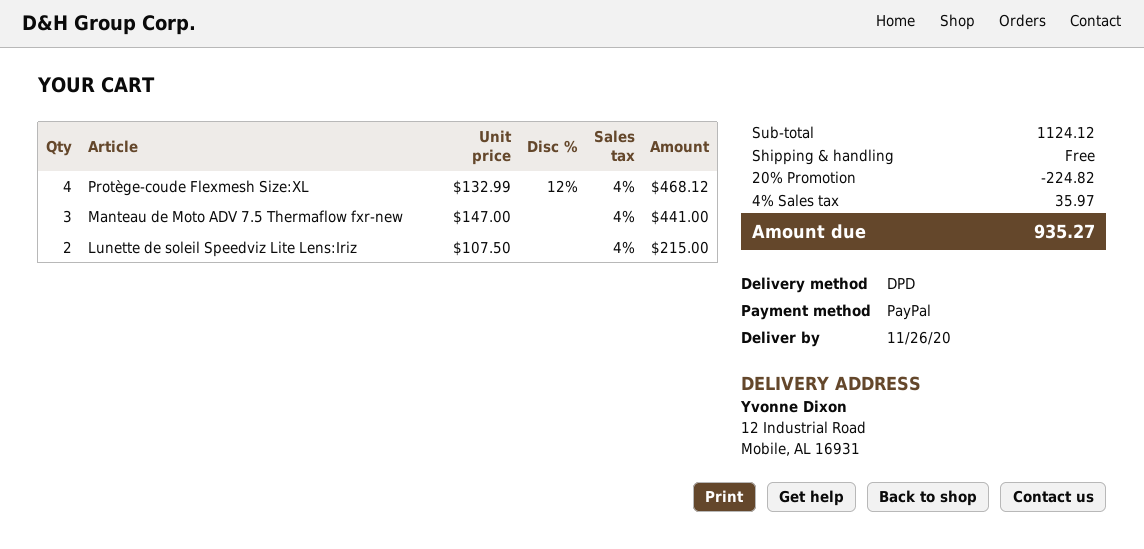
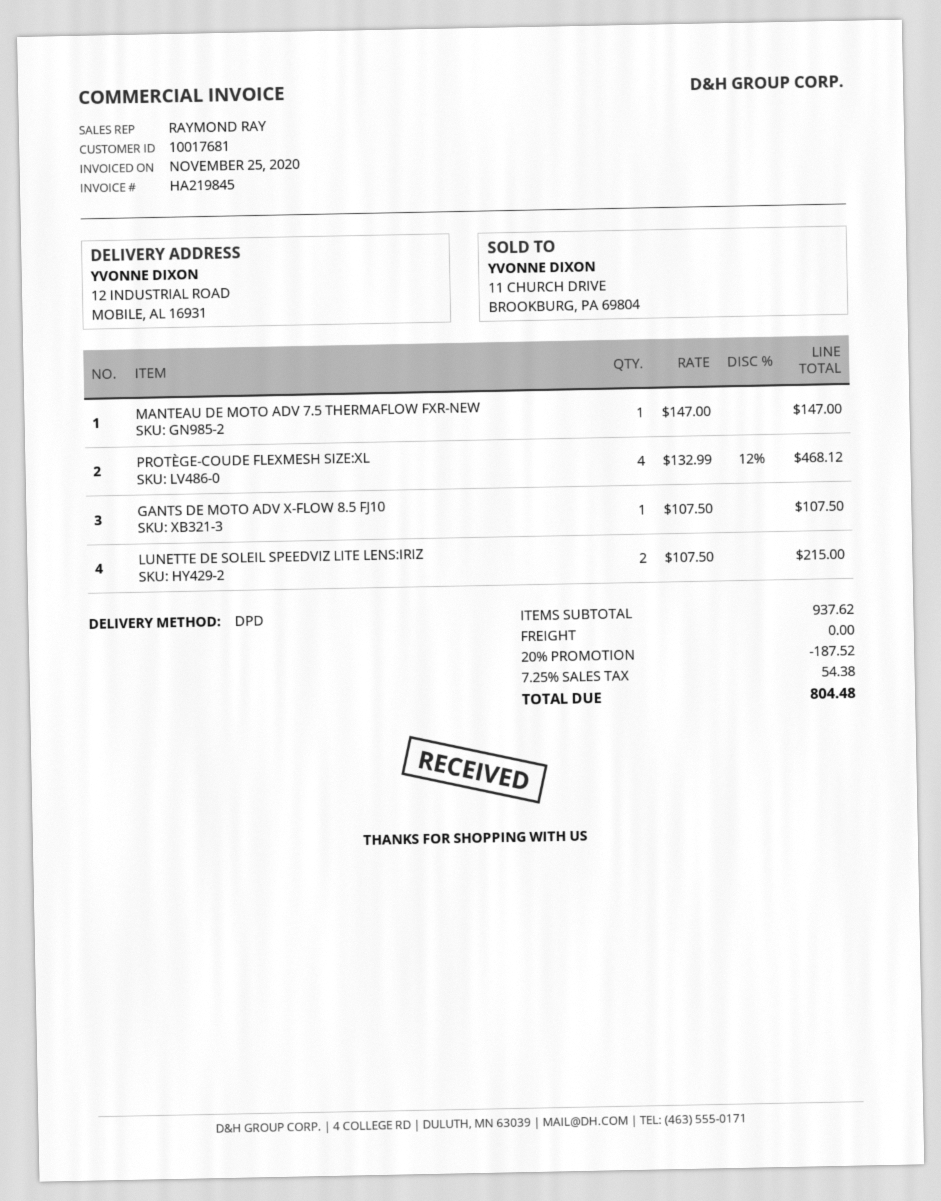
Manteau de Moto ADV 7.5 Thermaflow fxr-new: 3 x 147.00 = 441.00 -> 1 x 147.00 = 147.00
GANTS DE MOTO ADV X-FLOW 8.5 FJ10: none -> 1 x 107.50 = 107.50
subtotal: 1124.12 -> 937.62
discount: 20% = 224.82 -> 20% = 187.52
tax: 4% = 35.97 -> 7.25% = 54.38
total: 935.27 -> 804.48

